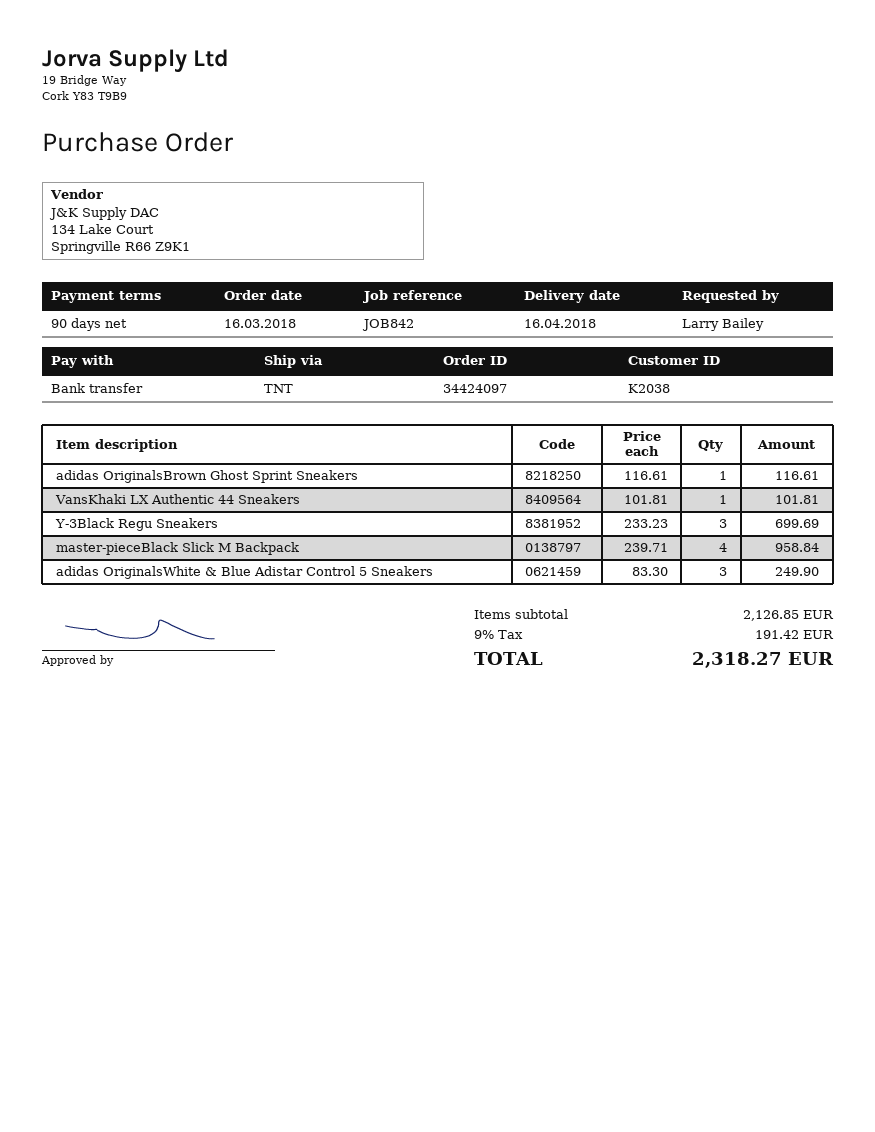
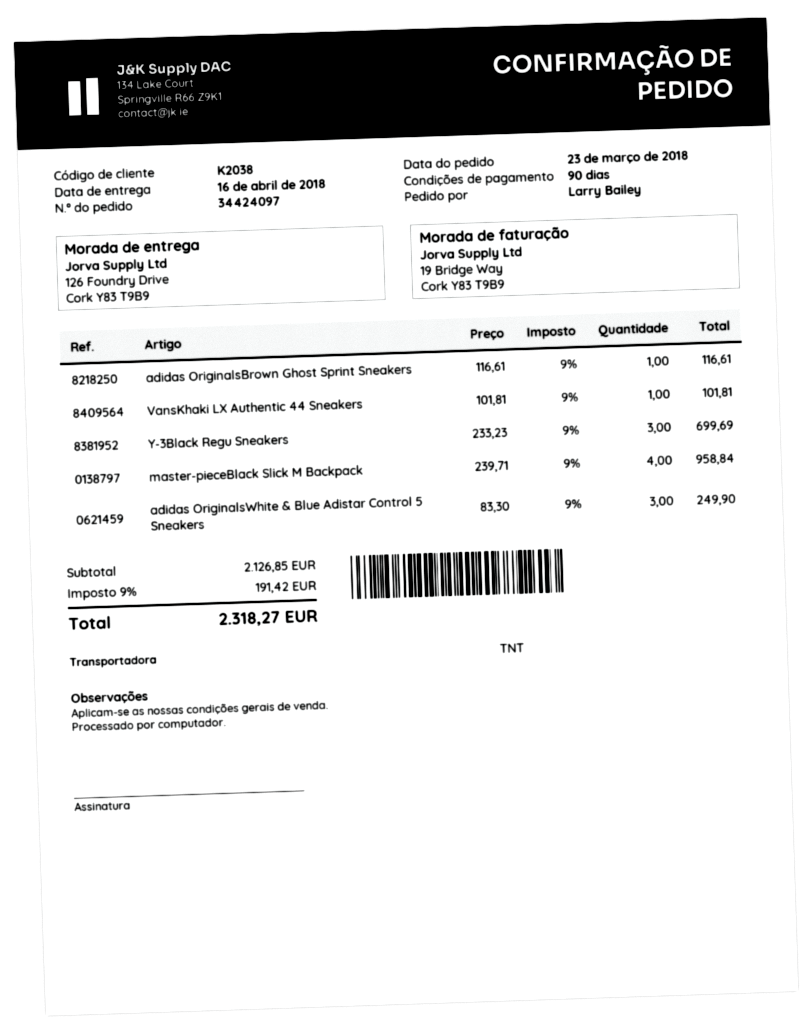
order date: 2018-03-16 -> 2018-03-23

